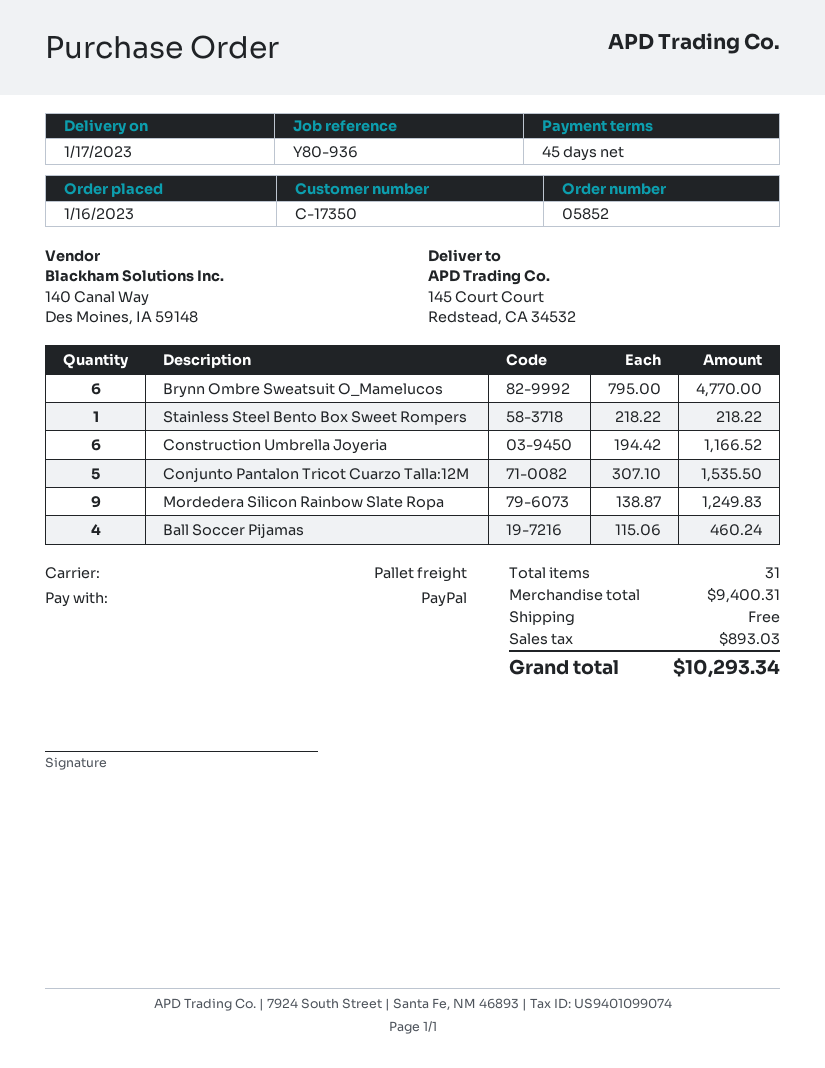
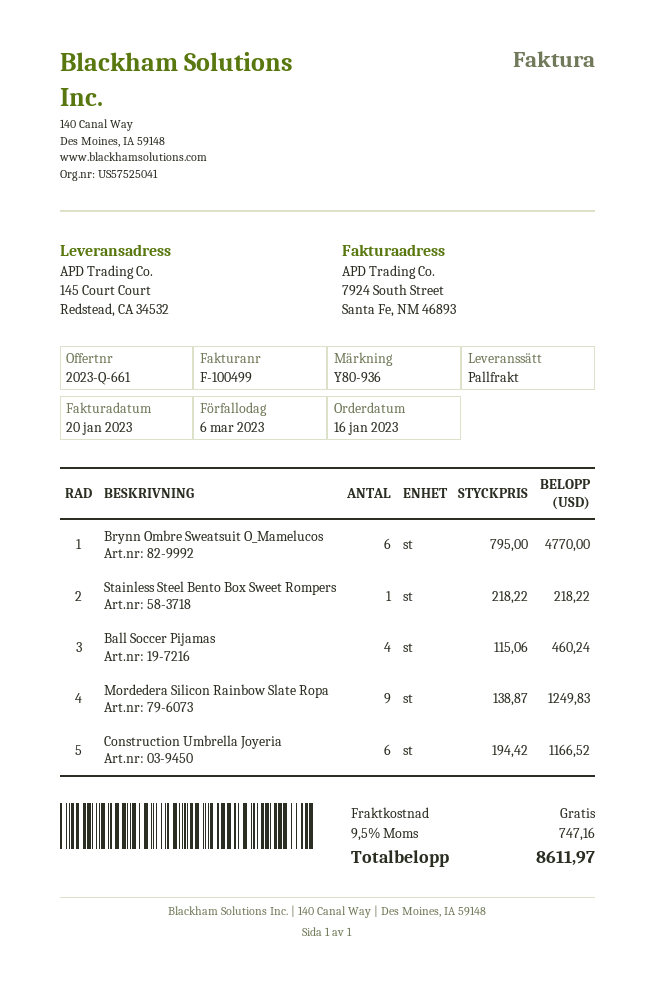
Conjunto Pantalon Tricot Cuarzo Talla:12M: 5 x 307.10 = 1535.50 -> none
tax: 893.03 -> 747.16
total: 10293.34 -> 8611.97

